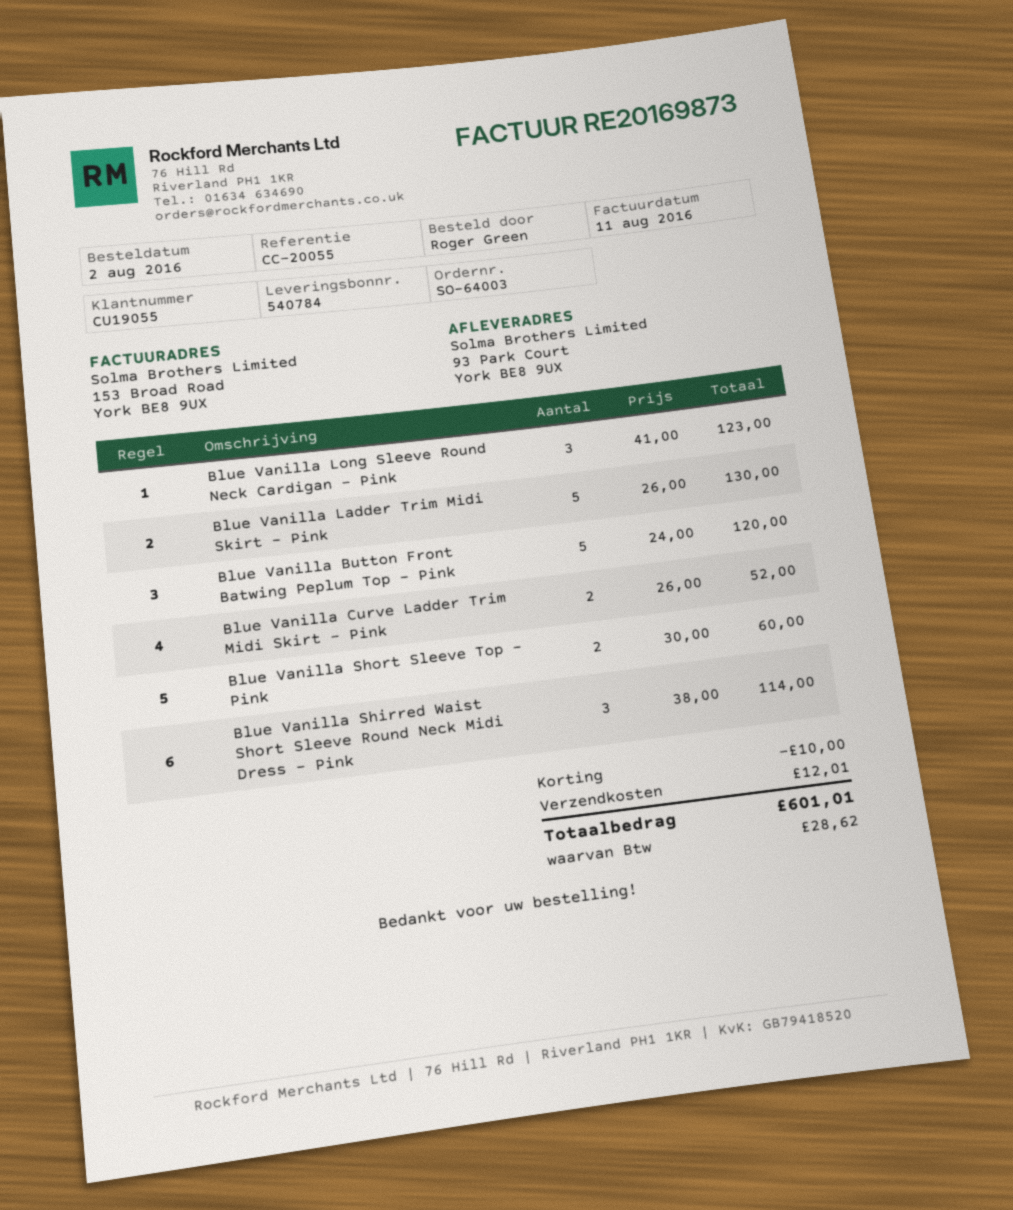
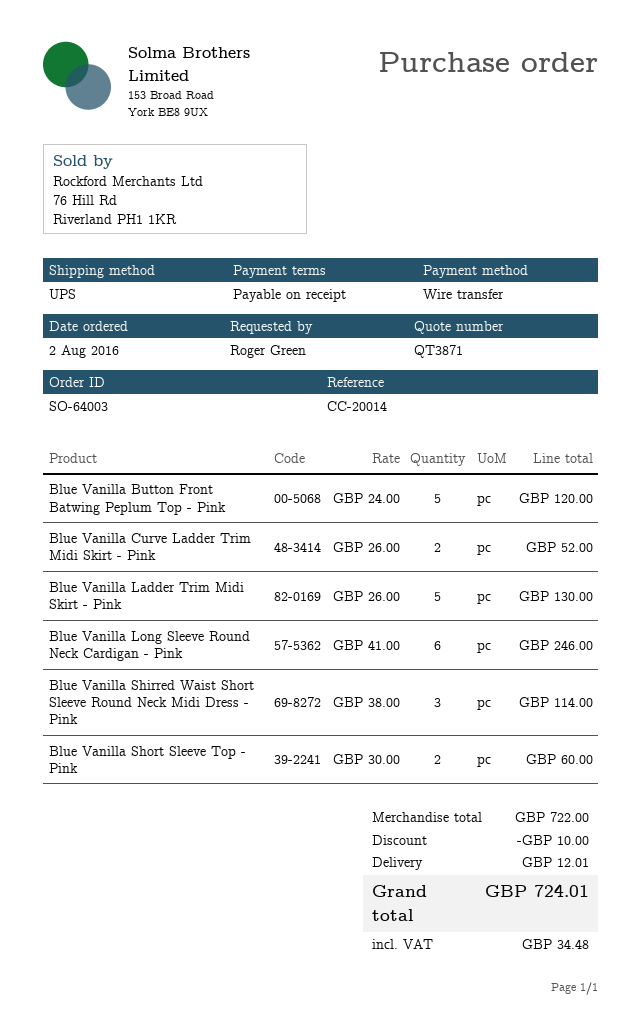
reference: CC-20055 -> CC-20014
Blue Vanilla Long Sleeve Round Neck Cardigan - Pink: 3 x 41.00 = 123.00 -> 6 x 41.00 = 246.00
tax: 28.62 -> 34.48
total: 601.01 -> 724.01

